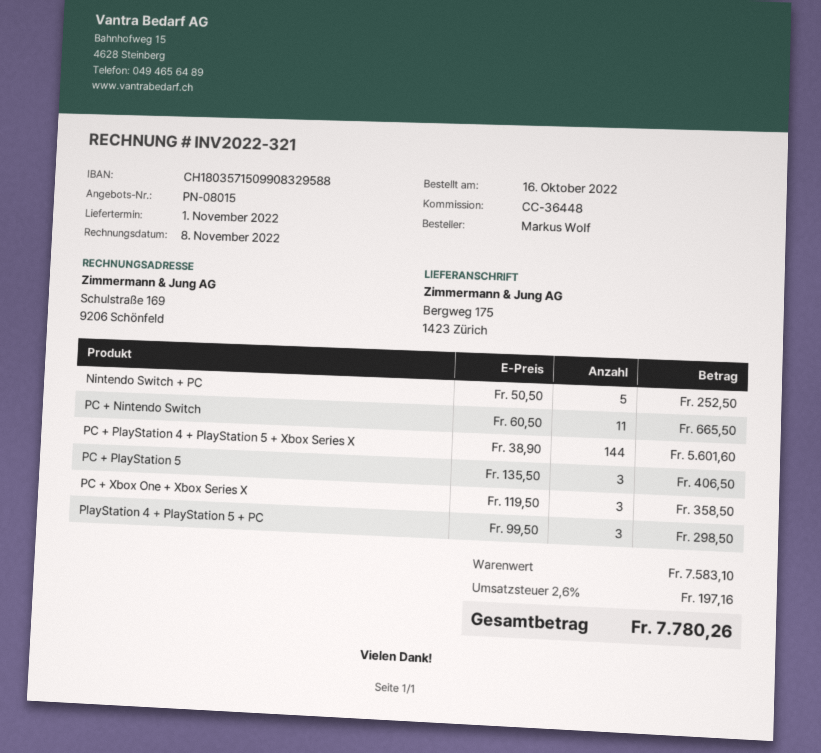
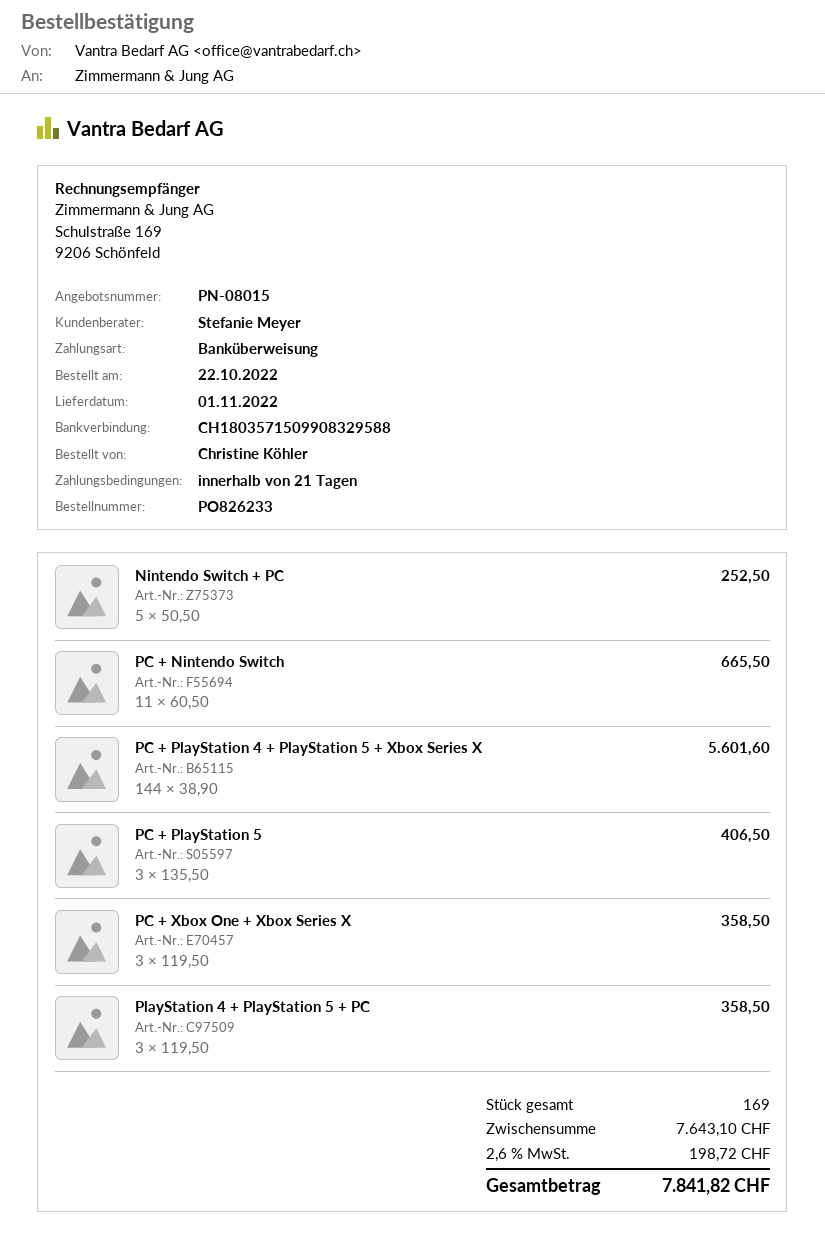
order date: 2022-10-16 -> 2022-10-22
ordered by: Markus Wolf -> Christine Köhler
PlayStation 4 + PlayStation 5 + PC: 3 x 99.50 = 298.50 -> 3 x 119.50 = 358.50
subtotal: 7583.10 -> 7643.10
tax: 2.6% = 197.16 -> 2.6% = 198.72
total: 7780.26 -> 7841.82

